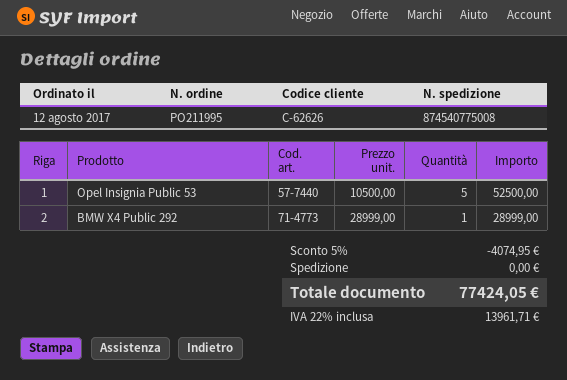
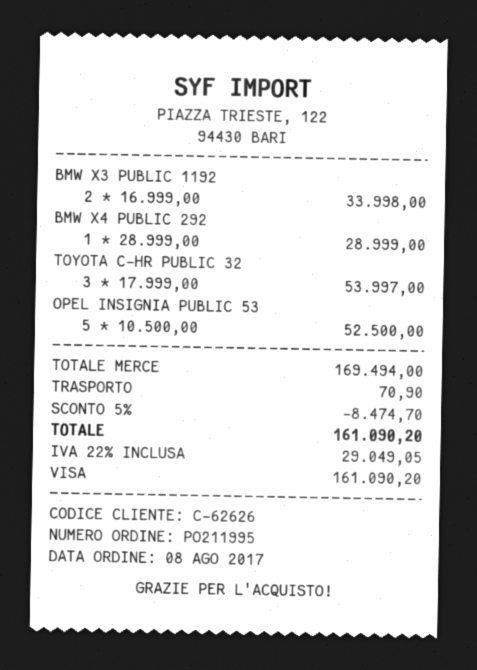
order date: 2017-08-12 -> 2017-08-08
BMW X3 PUBLIC 1192: none -> 2 x 16999.00 = 33998.00
TOYOTA C-HR PUBLIC 32: none -> 3 x 17999.00 = 53997.00
discount: 5% = 4074.95 -> 5% = 8474.70
shipping: 0.00 -> 70.90
tax: 22% = 13961.71 -> 22% = 29049.05
total: 77424.05 -> 161090.20

